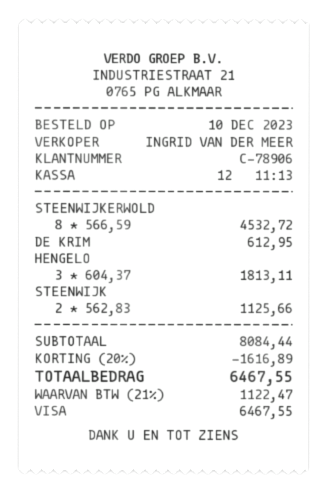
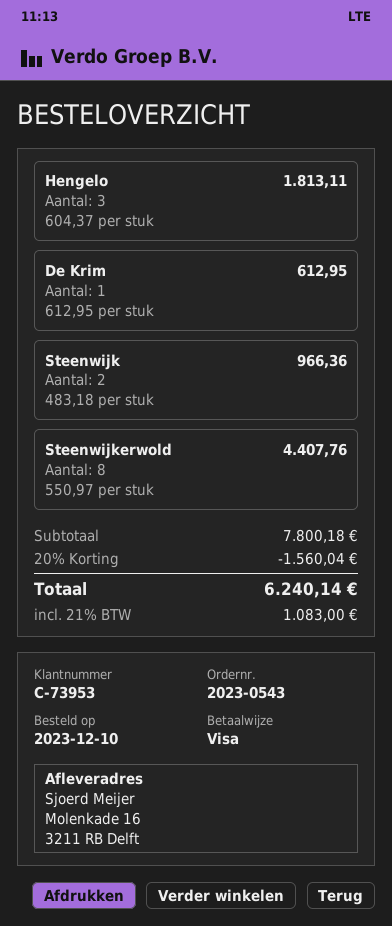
customer number: C-78906 -> C-73953
STEENWIJKERWOLD: 8 x 566.59 = 4532.72 -> 8 x 550.97 = 4407.76
STEENWIJK: 2 x 562.83 = 1125.66 -> 2 x 483.18 = 966.36
subtotal: 8084.44 -> 7800.18
discount: 20% = 1616.89 -> 20% = 1560.04
tax: 21% = 1122.47 -> 21% = 1083.00
total: 6467.55 -> 6240.14

